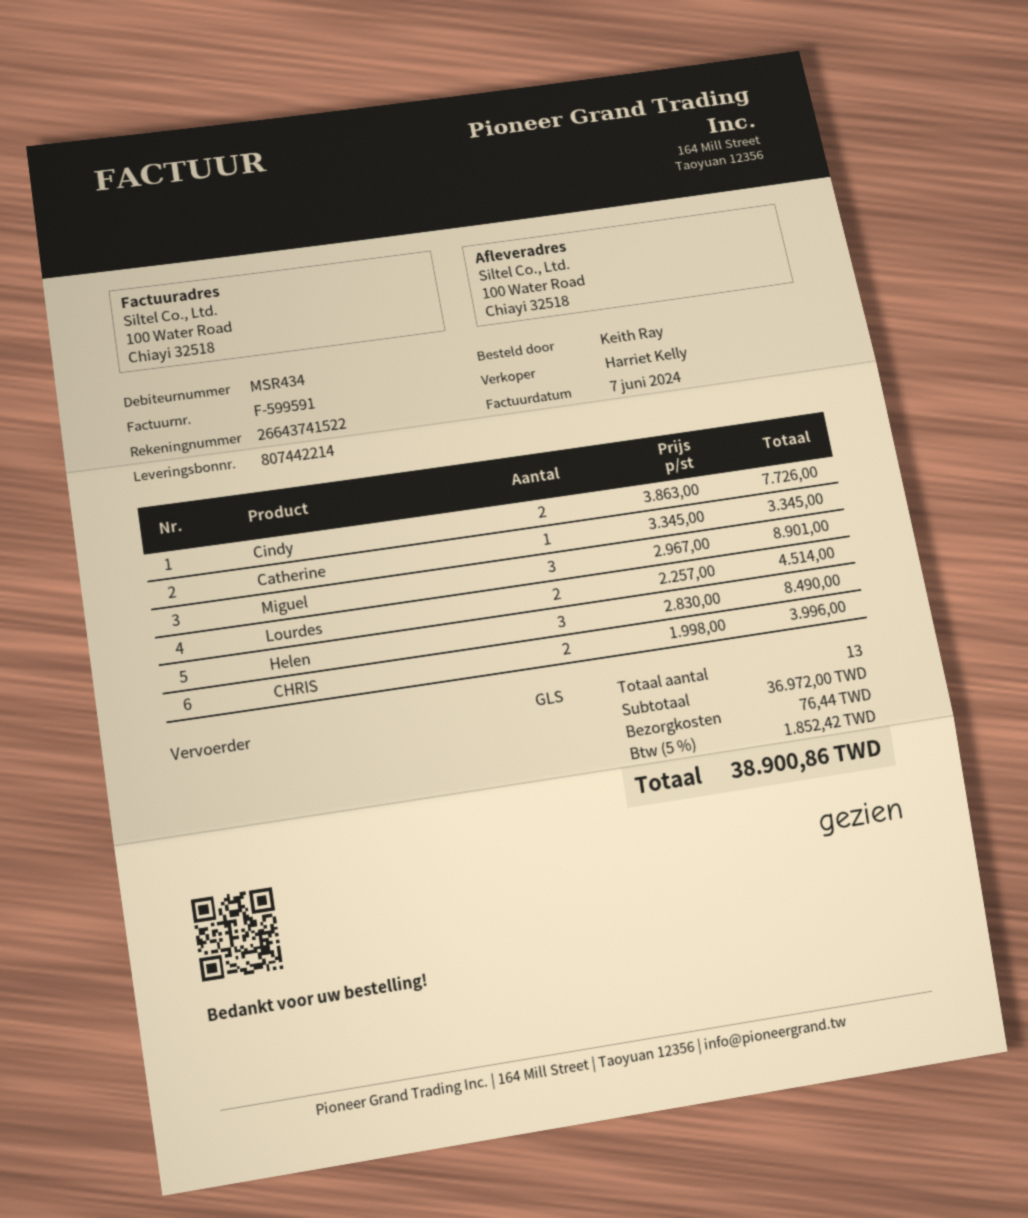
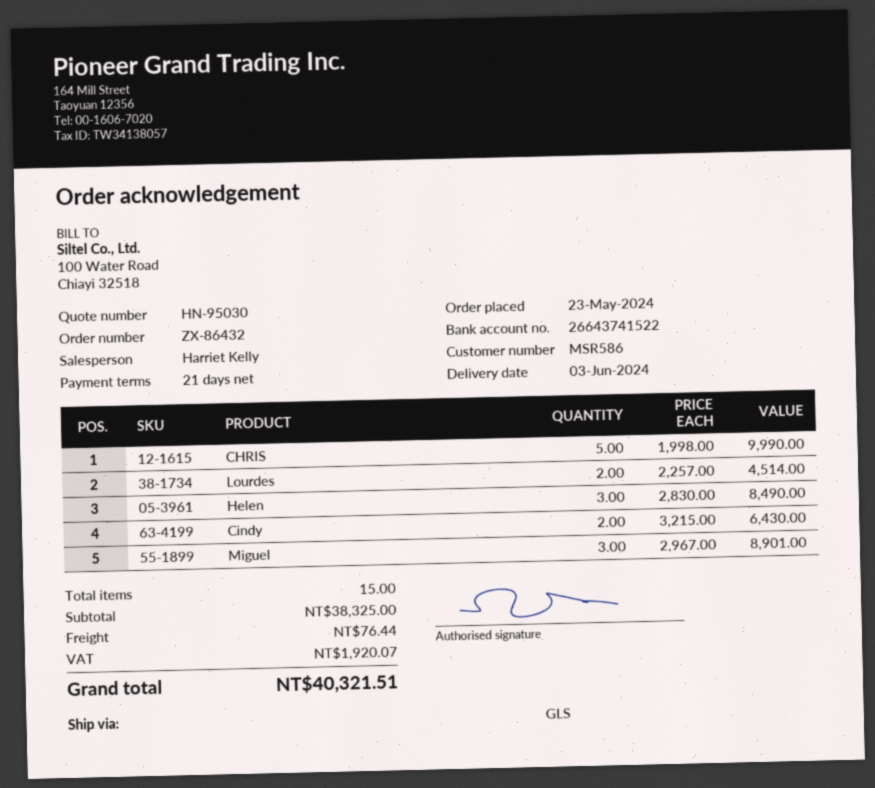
customer number: MSR434 -> MSR586
Cindy: 2 x 3863.00 = 7726.00 -> 2 x 3215.00 = 6430.00
Catherine: 1 x 3345.00 = 3345.00 -> none
CHRIS: 2 x 1998.00 = 3996.00 -> 5 x 1998.00 = 9990.00
total quantity: 13 -> 15
subtotal: 36972.00 -> 38325.00
tax: 1852.42 -> 1920.07
total: 38900.86 -> 40321.51

